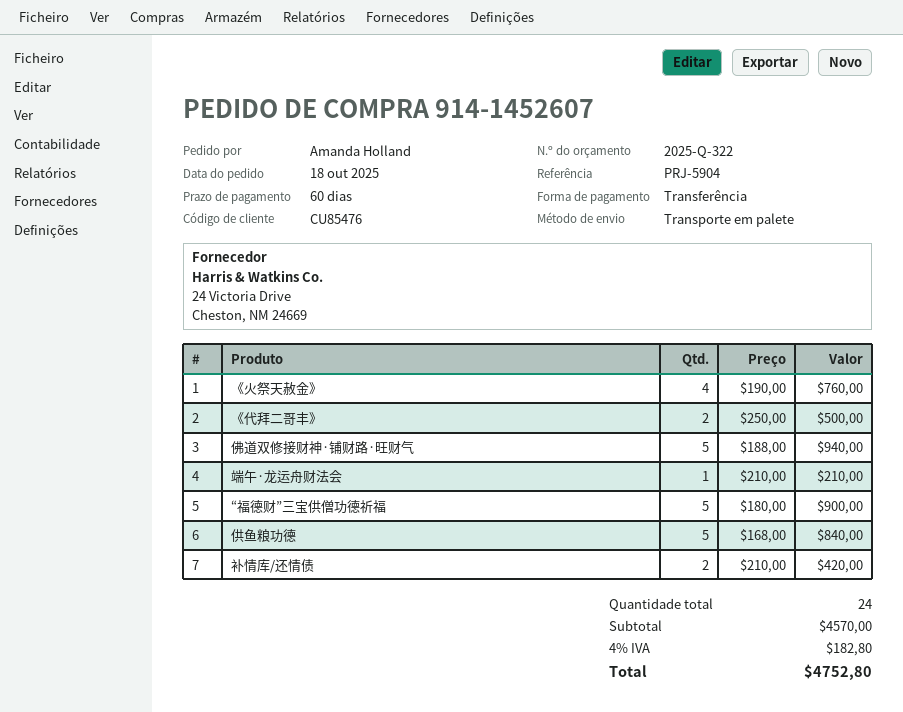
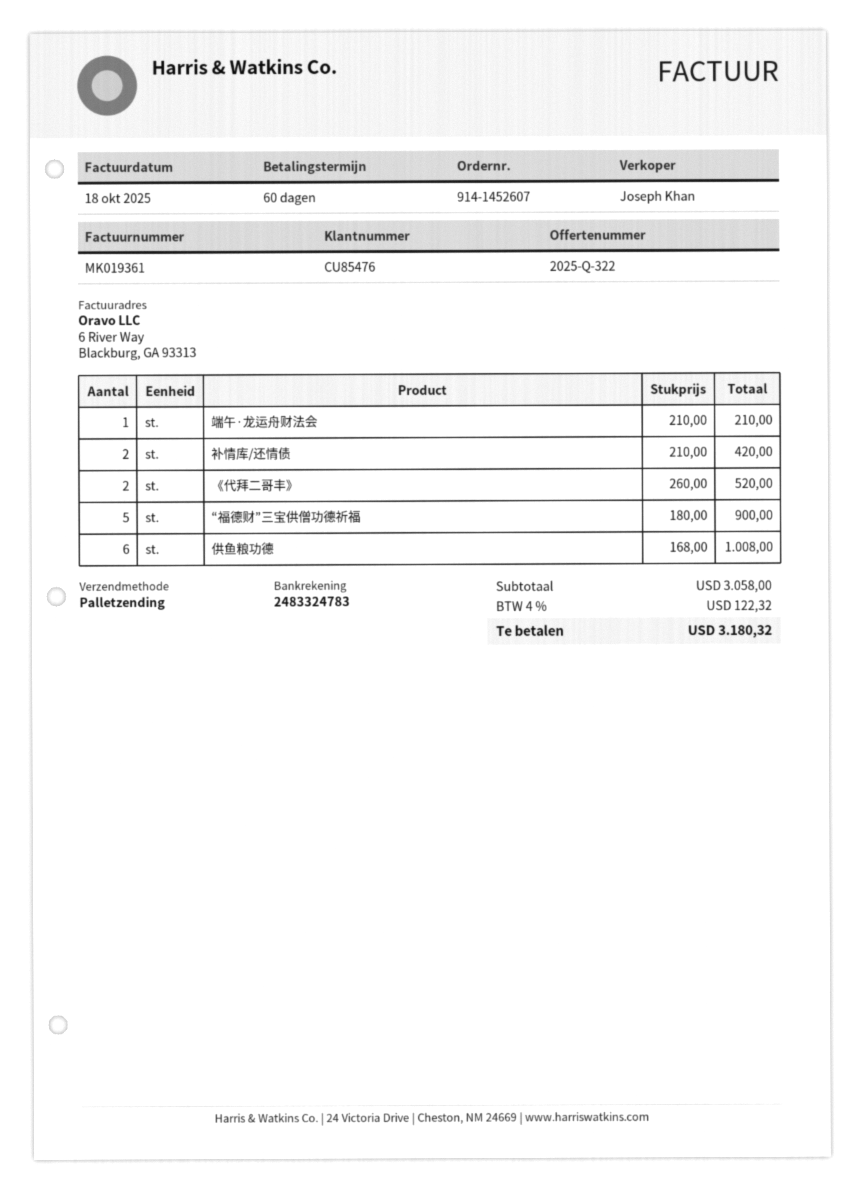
《火祭天赦金》: 4 x 190.00 = 760.00 -> none
《代拜二哥丰》: 2 x 250.00 = 500.00 -> 2 x 260.00 = 520.00
佛道双修接财神·铺财路·旺财气: 5 x 188.00 = 940.00 -> none
供鱼粮功德: 5 x 168.00 = 840.00 -> 6 x 168.00 = 1008.00
subtotal: 4570.00 -> 3058.00
tax: 4% = 182.80 -> 4% = 122.32
total: 4752.80 -> 3180.32

